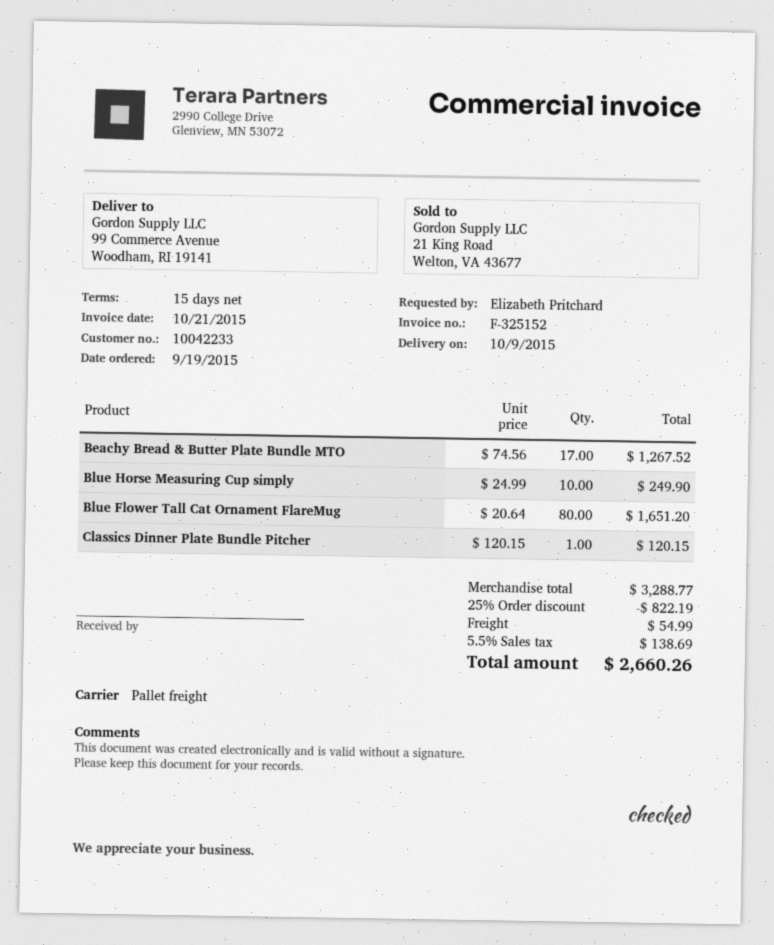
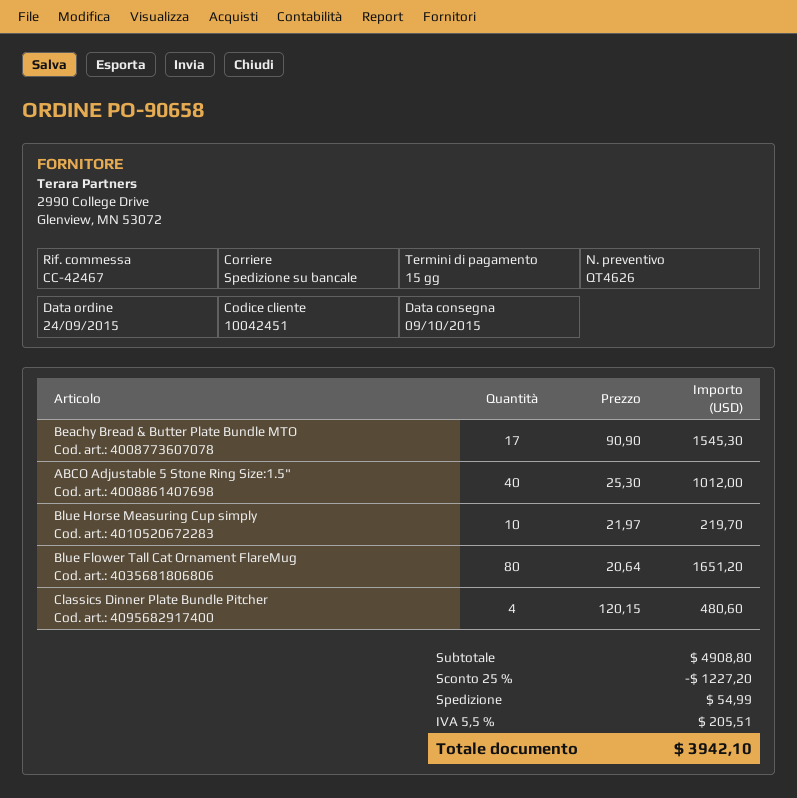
order date: 2015-09-19 -> 2015-09-24
customer number: 10042233 -> 10042451
Beachy Bread & Butter Plate Bundle MTO: 17 x 74.56 = 1267.52 -> 17 x 90.90 = 1545.30
Blue Horse Measuring Cup simply: 10 x 24.99 = 249.90 -> 10 x 21.97 = 219.70
Classics Dinner Plate Bundle Pitcher: 1 x 120.15 = 120.15 -> 4 x 120.15 = 480.60
ABCO Adjustable 5 Stone Ring Size:1.5": none -> 40 x 25.30 = 1012.00
subtotal: 3288.77 -> 4908.80
discount: 25% = 822.19 -> 25% = 1227.20
tax: 5.5% = 138.69 -> 5.5% = 205.51
total: 2660.26 -> 3942.10

